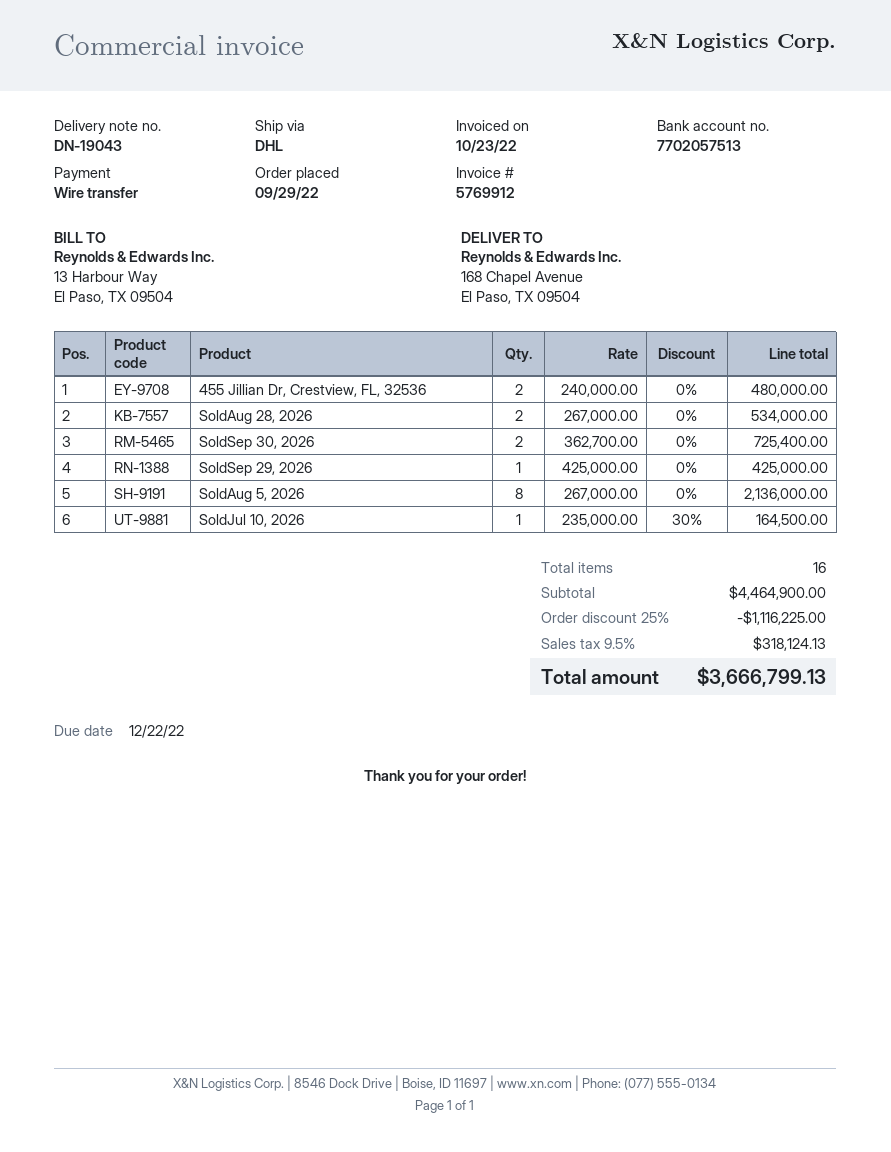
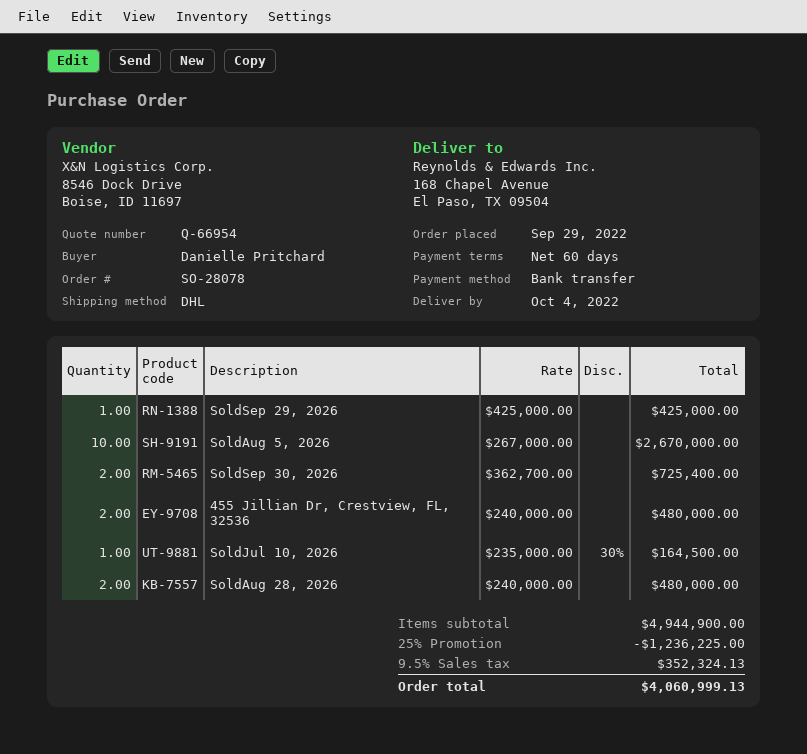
SoldAug 28, 2026: 2 x 267000.00 = 534000.00 -> 2 x 240000.00 = 480000.00
SoldAug 5, 2026: 8 x 267000.00 = 2136000.00 -> 10 x 267000.00 = 2670000.00
subtotal: 4464900.00 -> 4944900.00
discount: 25% = 1116225.00 -> 25% = 1236225.00
tax: 9.5% = 318124.13 -> 9.5% = 352324.13
total: 3666799.13 -> 4060999.13

